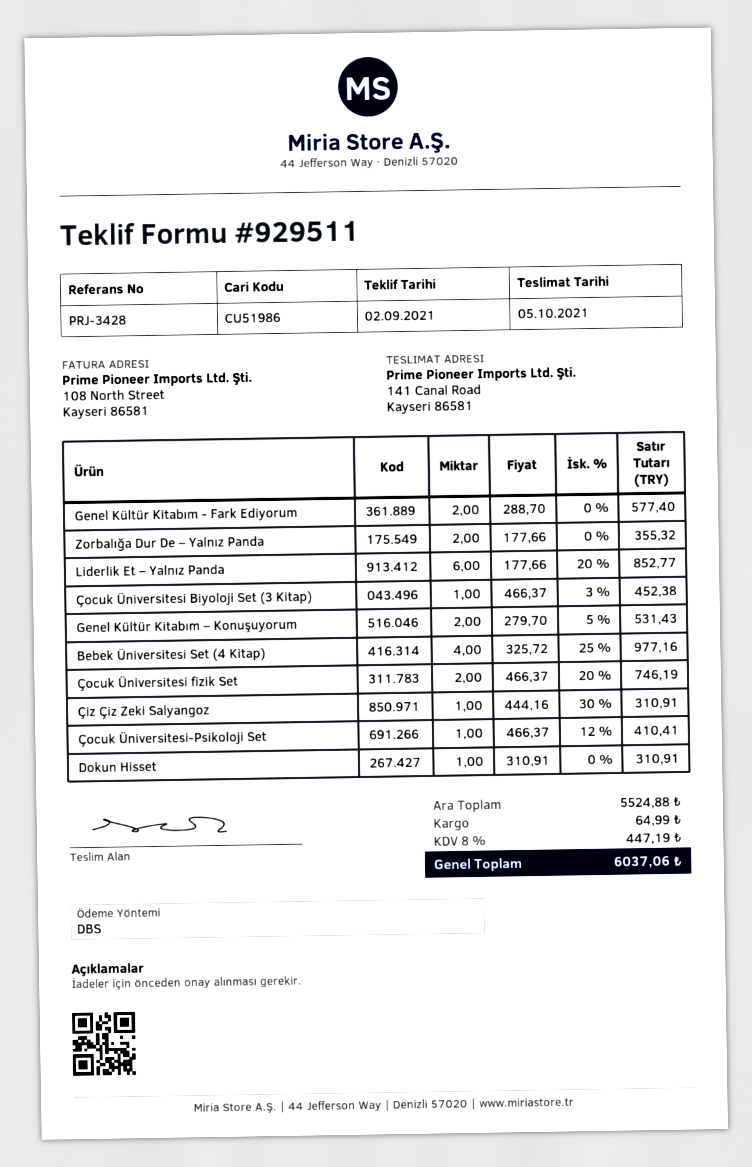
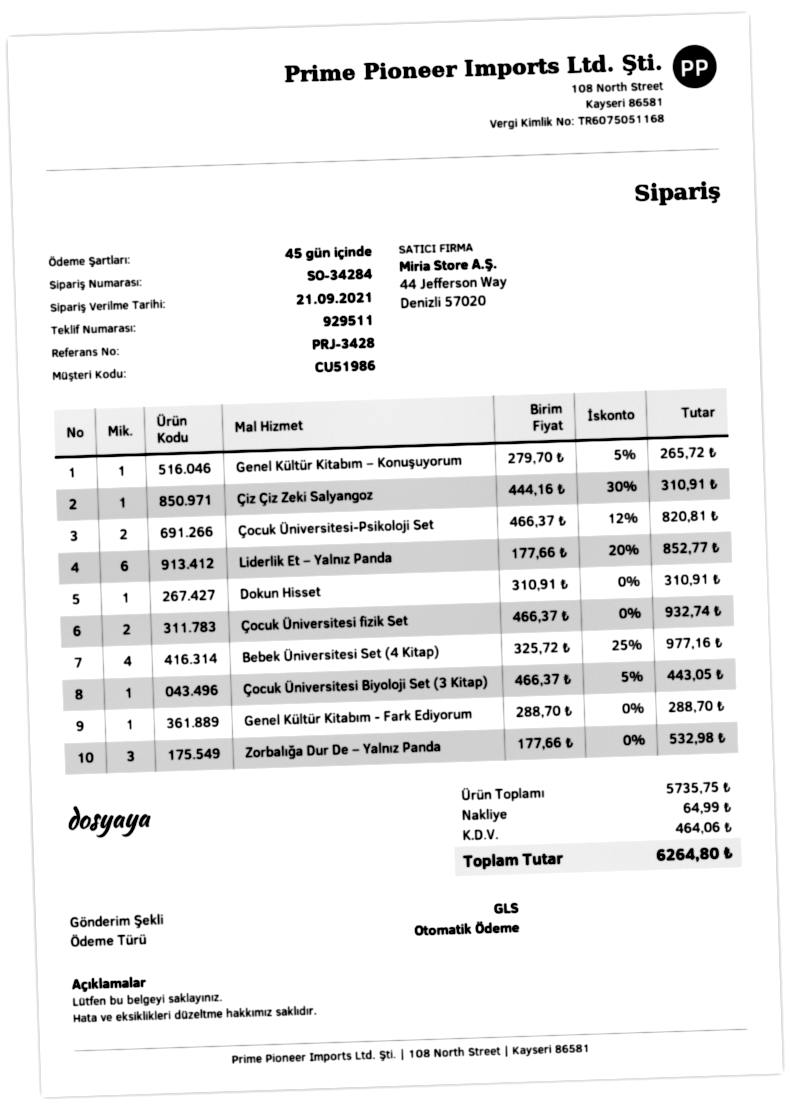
Genel Kültür Kitabım - Fark Ediyorum: 2 x 288.70 = 577.40 -> 1 x 288.70 = 288.70
Zorbalığa Dur De – Yalnız Panda: 2 x 177.66 = 355.32 -> 3 x 177.66 = 532.98
Çocuk Üniversitesi Biyoloji Set (3 Kitap): 1 x 466.37 - 3% = 452.38 -> 1 x 466.37 - 5% = 443.05
Genel Kültür Kitabım – Konuşuyorum: 2 x 279.70 - 5% = 531.43 -> 1 x 279.70 - 5% = 265.72
Çocuk Üniversitesi fizik Set: 2 x 466.37 - 20% = 746.19 -> 2 x 466.37 = 932.74
Çocuk Üniversitesi-Psikoloji Set: 1 x 466.37 - 12% = 410.41 -> 2 x 466.37 - 12% = 820.81
subtotal: 5524.88 -> 5735.75
tax: 447.19 -> 464.06
total: 6037.06 -> 6264.80

